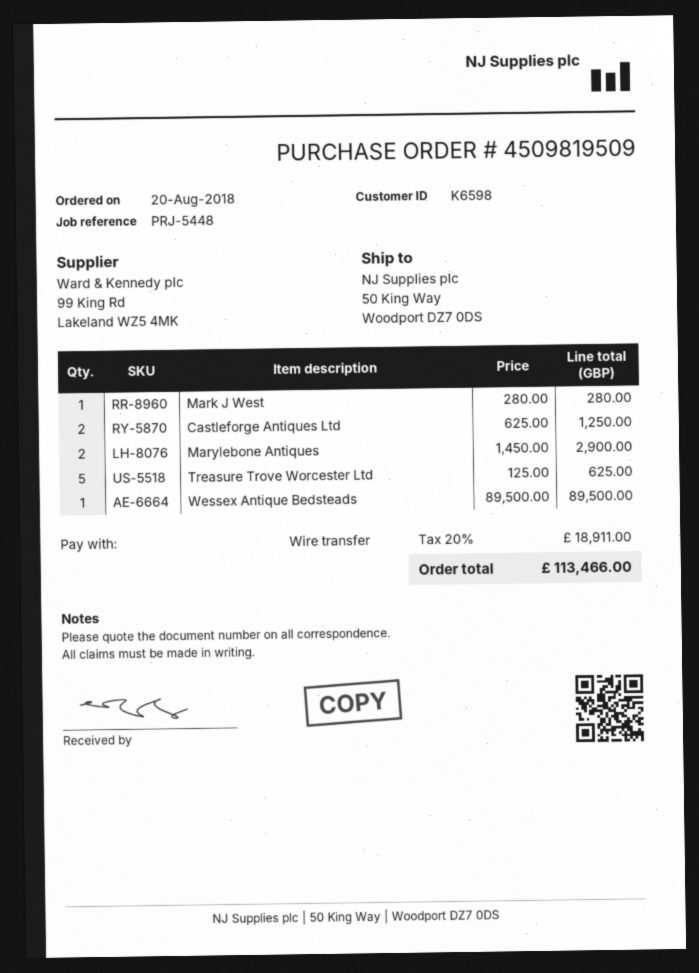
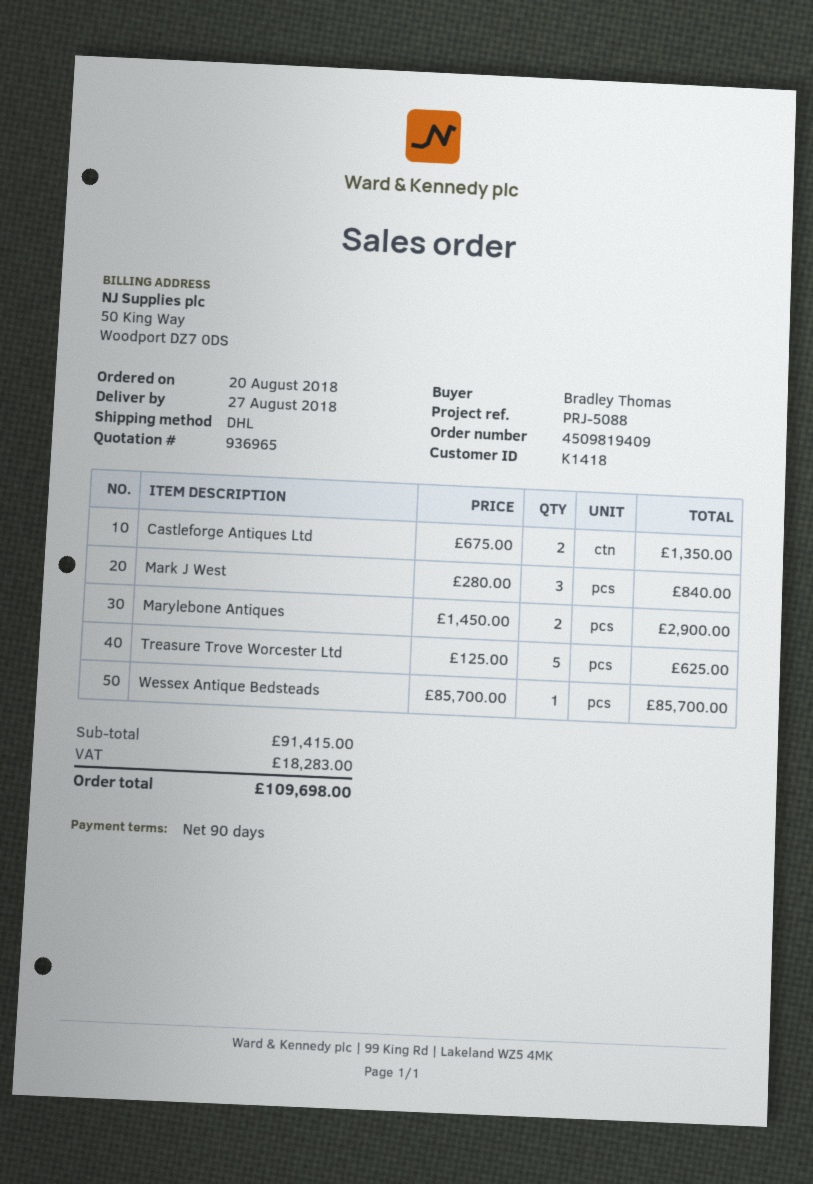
order number: 4509819509 -> 4509819409
customer number: K6598 -> K1418
reference: PRJ-5448 -> PRJ-5088
Mark J West: 1 x 280.00 = 280.00 -> 3 x 280.00 = 840.00
Castleforge Antiques Ltd: 2 x 625.00 = 1250.00 -> 2 x 675.00 = 1350.00
Wessex Antique Bedsteads: 1 x 89500.00 = 89500.00 -> 1 x 85700.00 = 85700.00
tax: 18911.00 -> 18283.00
total: 113466.00 -> 109698.00

